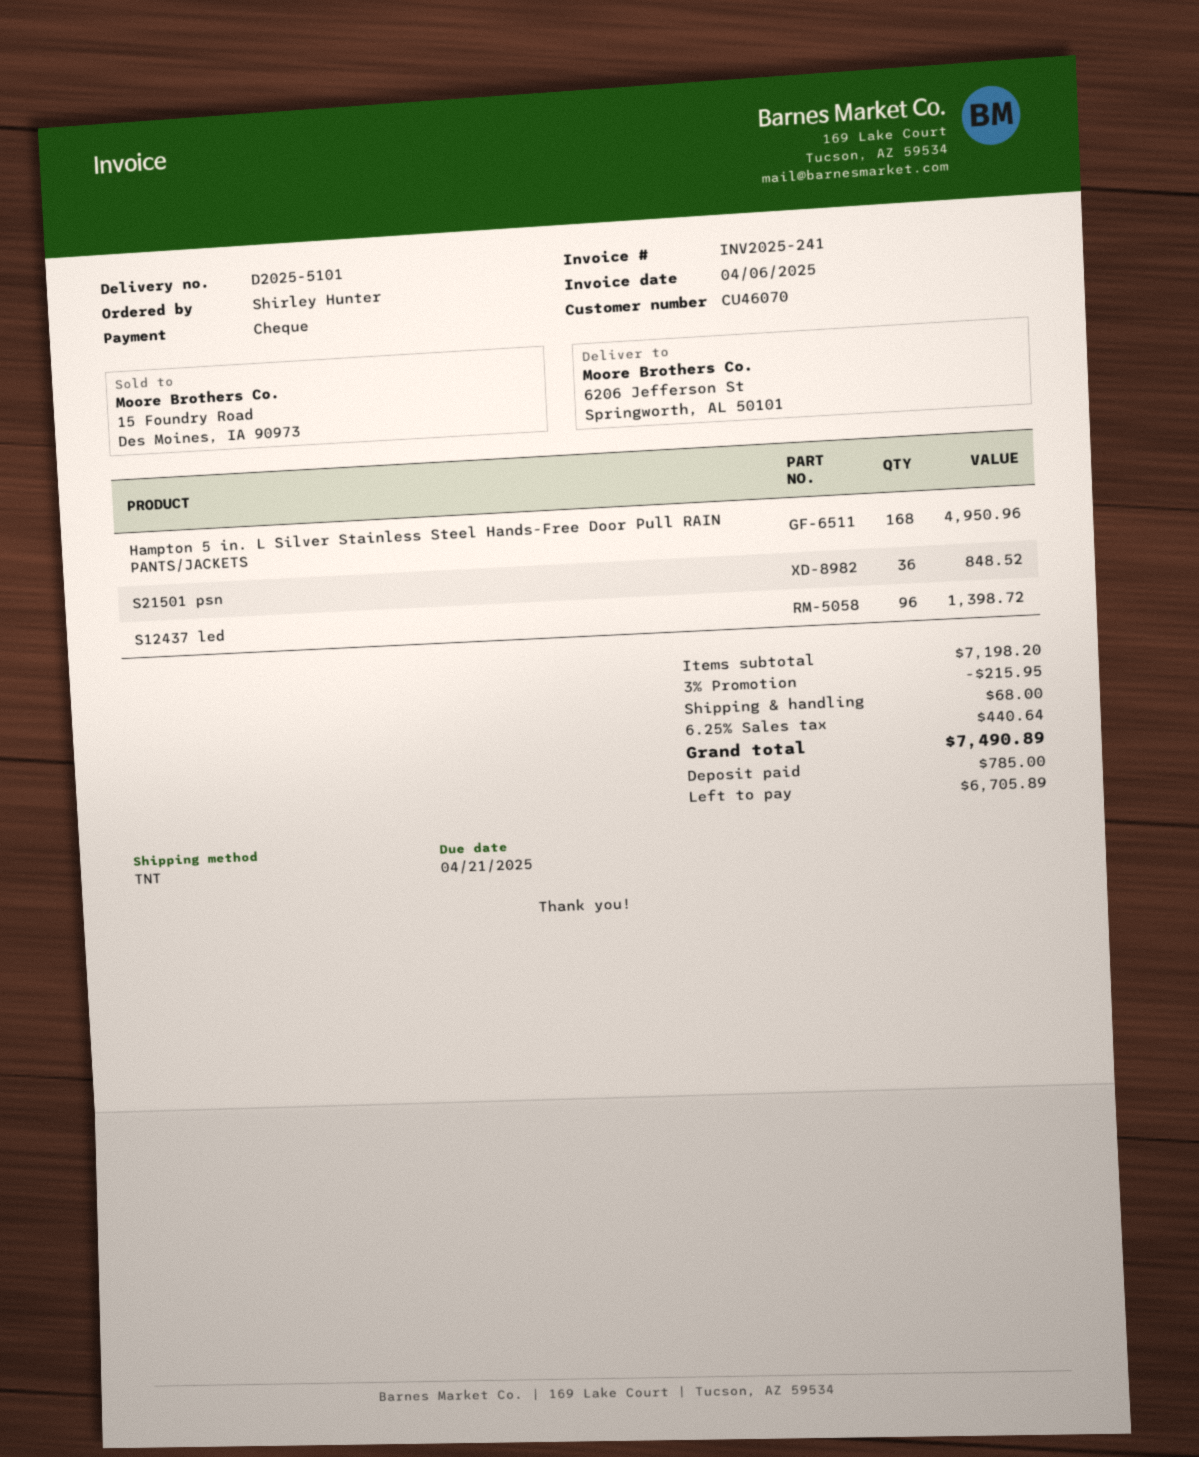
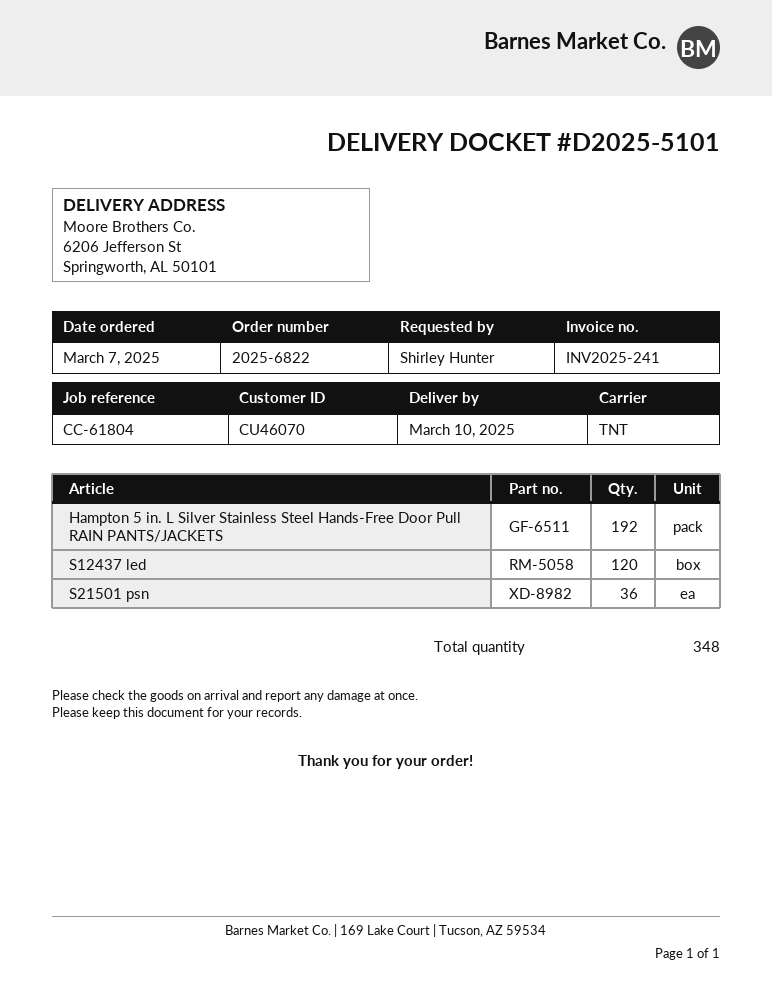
Hampton 5 in. L Silver Stainless Steel Hands-Free Door Pull RAIN PANTS/JACKETS: 168 -> 192
S12437 led: 96 -> 120

